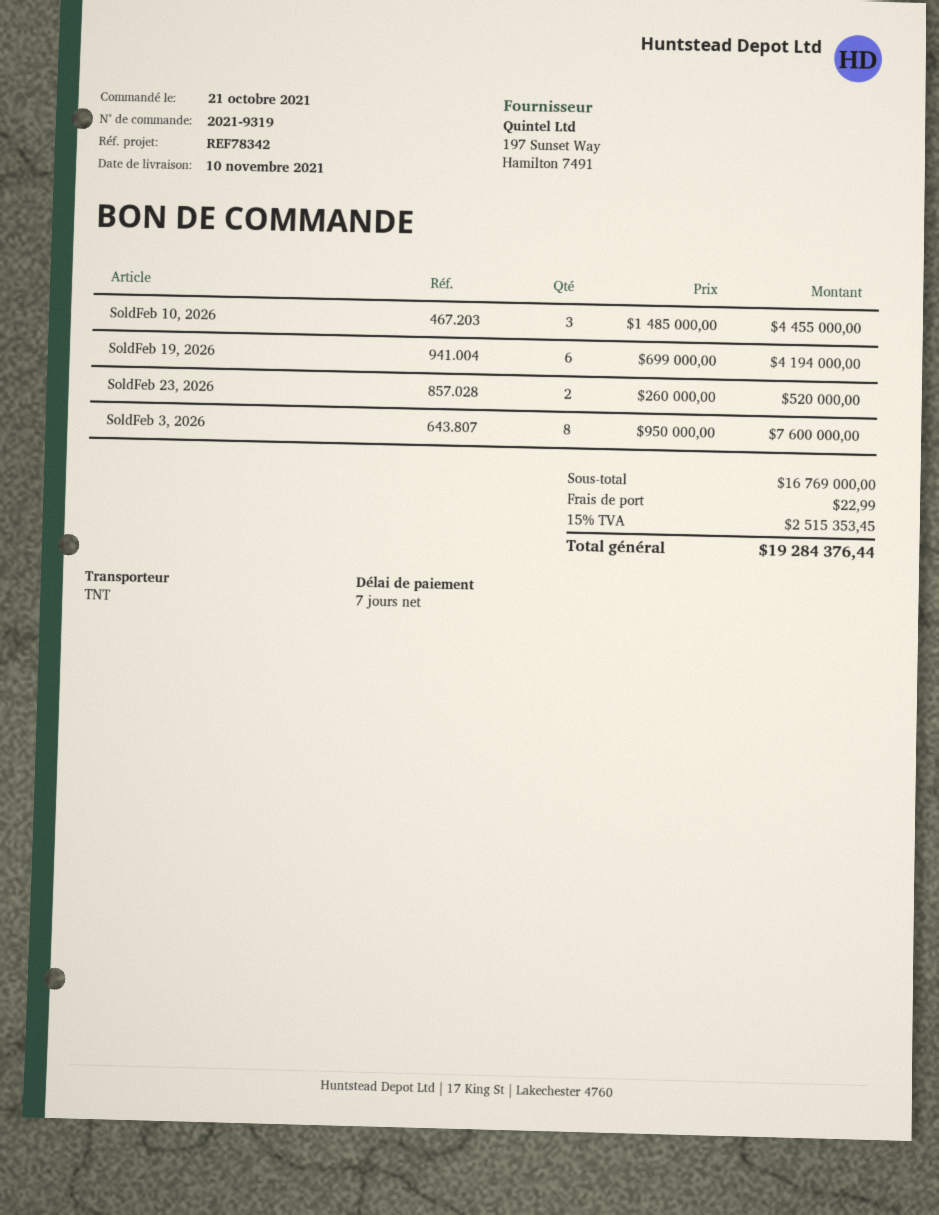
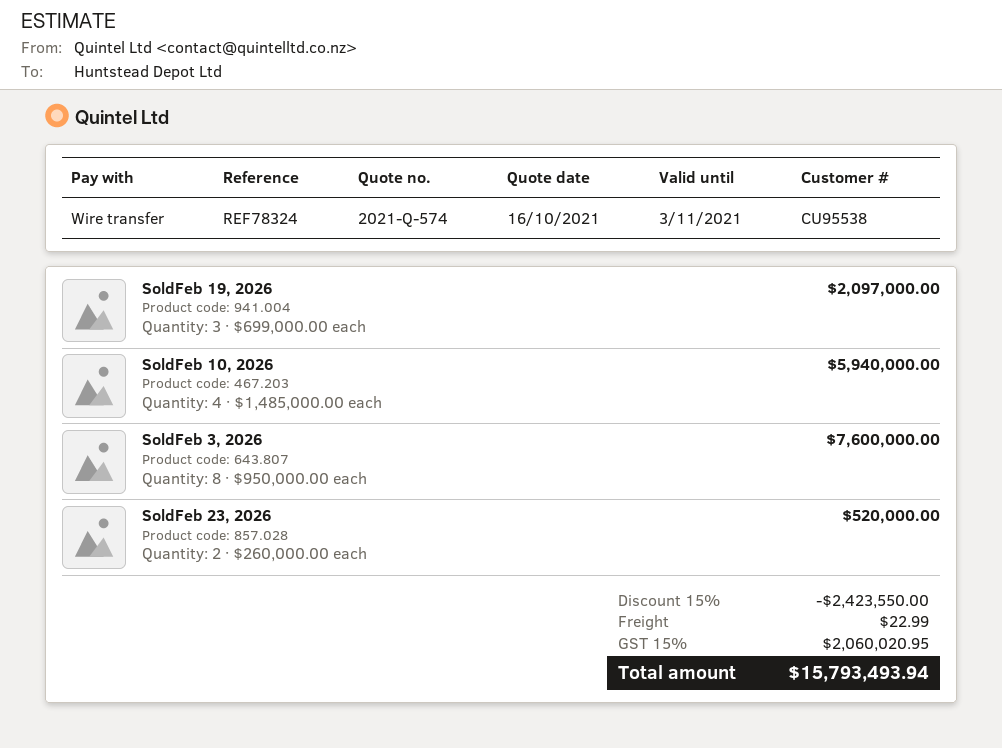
reference: REF78342 -> REF78324
SoldFeb 10, 2026: 3 x 1485000.00 = 4455000.00 -> 4 x 1485000.00 = 5940000.00
SoldFeb 19, 2026: 6 x 699000.00 = 4194000.00 -> 3 x 699000.00 = 2097000.00
discount: none -> 15% = 2423550.00
tax: 15% = 2515353.45 -> 15% = 2060020.95
total: 19284376.44 -> 15793493.94

